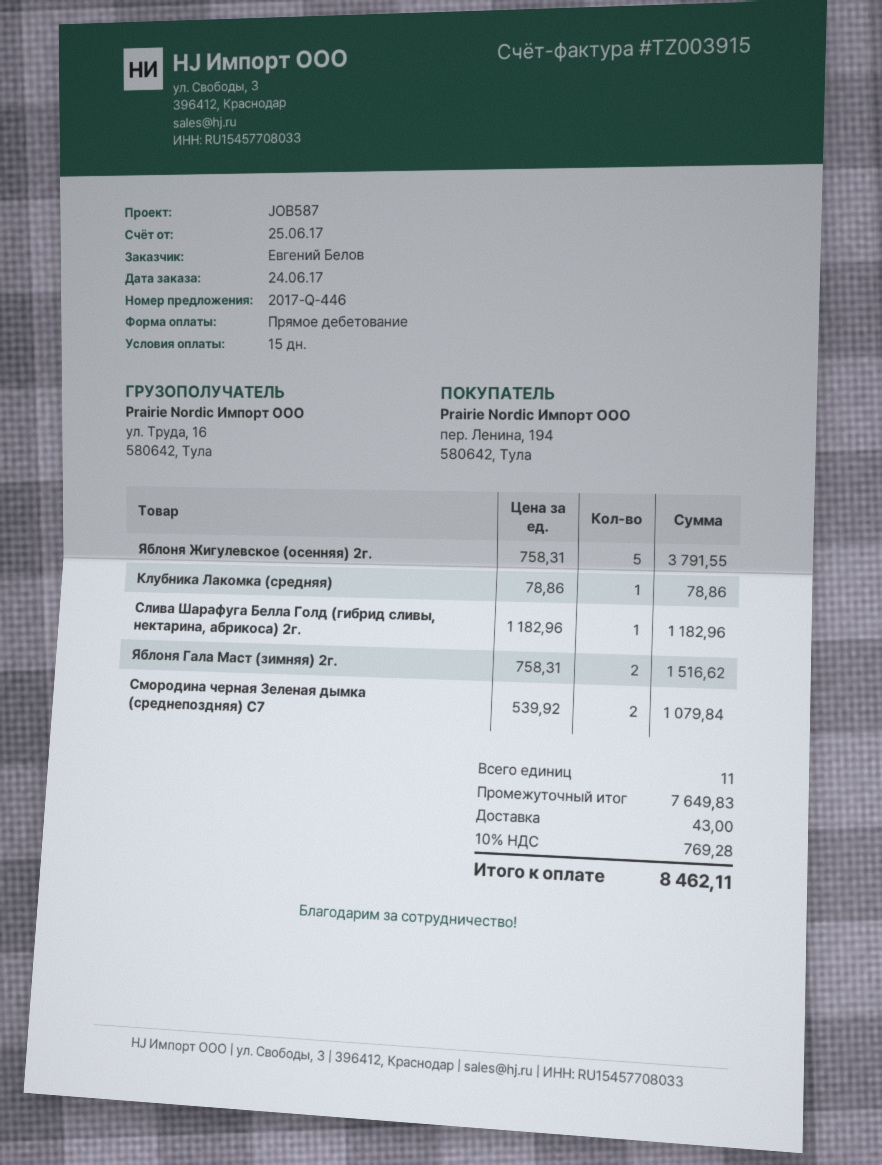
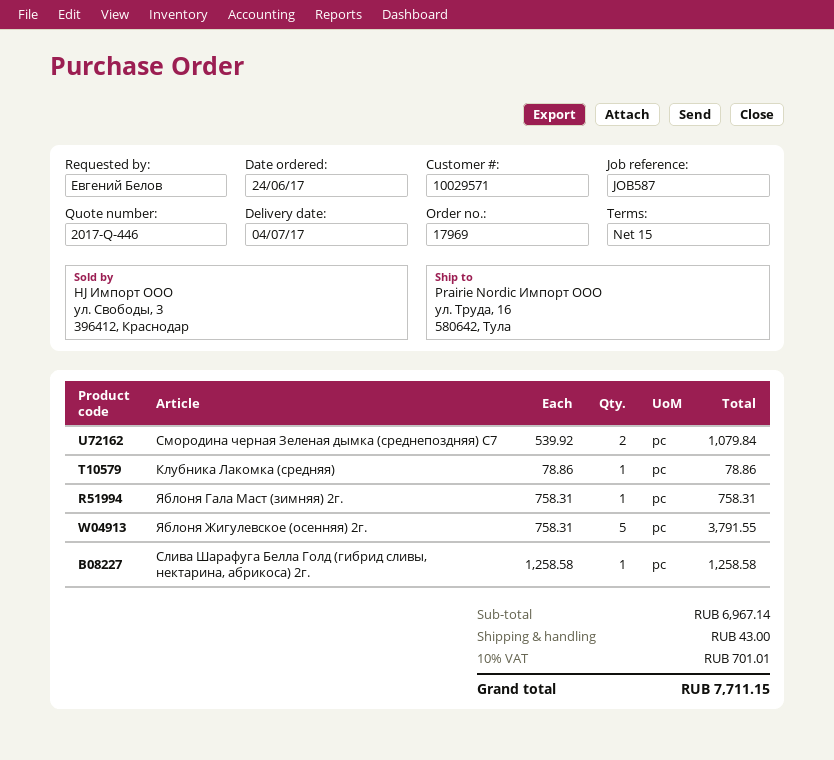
Слива Шарафуга Белла Голд (гибрид сливы, нектарина, абрикоса) 2г.: 1 x 1182.96 = 1182.96 -> 1 x 1258.58 = 1258.58
Яблоня Гала Маст (зимняя) 2г.: 2 x 758.31 = 1516.62 -> 1 x 758.31 = 758.31
subtotal: 7649.83 -> 6967.14
tax: 10% = 769.28 -> 10% = 701.01
total: 8462.11 -> 7711.15

